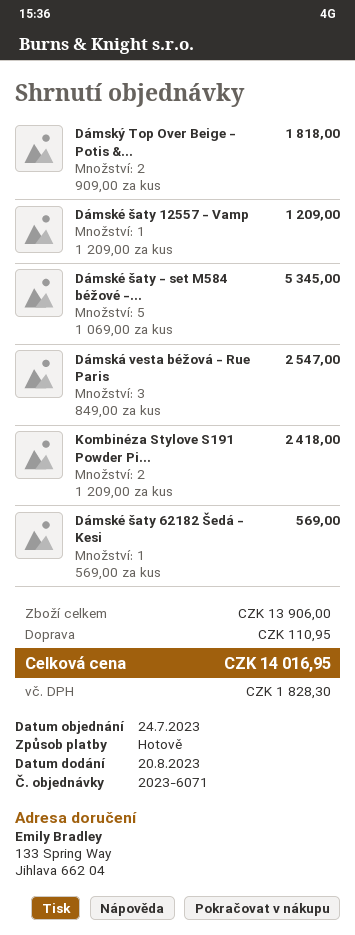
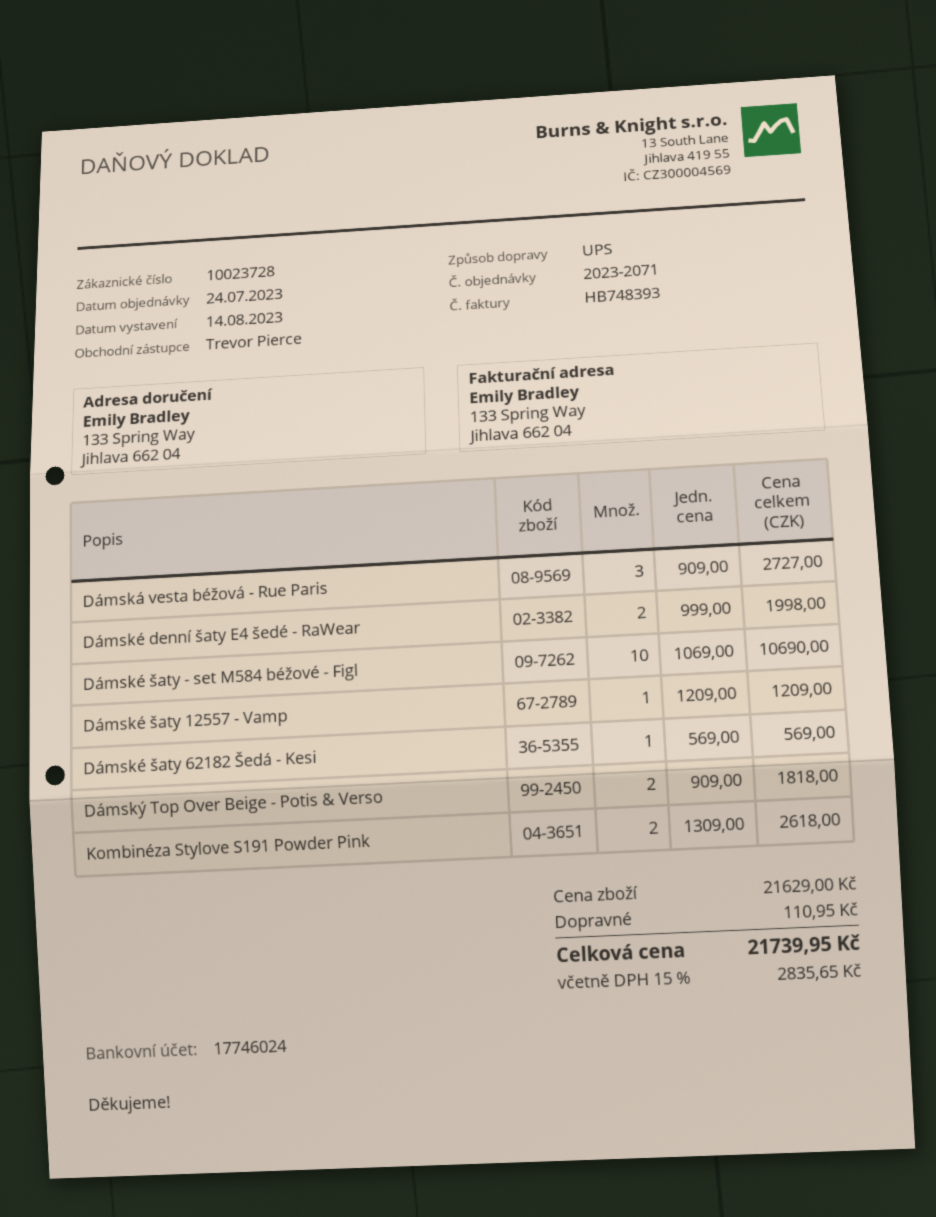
order number: 2023-6071 -> 2023-2071
Dámské šaty - set M584 béžové -...: 5 x 1069.00 = 5345.00 -> 10 x 1069.00 = 10690.00
Dámská vesta béžová - Rue Paris: 3 x 849.00 = 2547.00 -> 3 x 909.00 = 2727.00
Kombinéza Stylove S191 Powder Pi...: 2 x 1209.00 = 2418.00 -> 2 x 1309.00 = 2618.00
Dámské denní šaty E4 šedé - RaWear: none -> 2 x 999.00 = 1998.00
subtotal: 13906.00 -> 21629.00
tax: 1828.30 -> 2835.65
total: 14016.95 -> 21739.95

